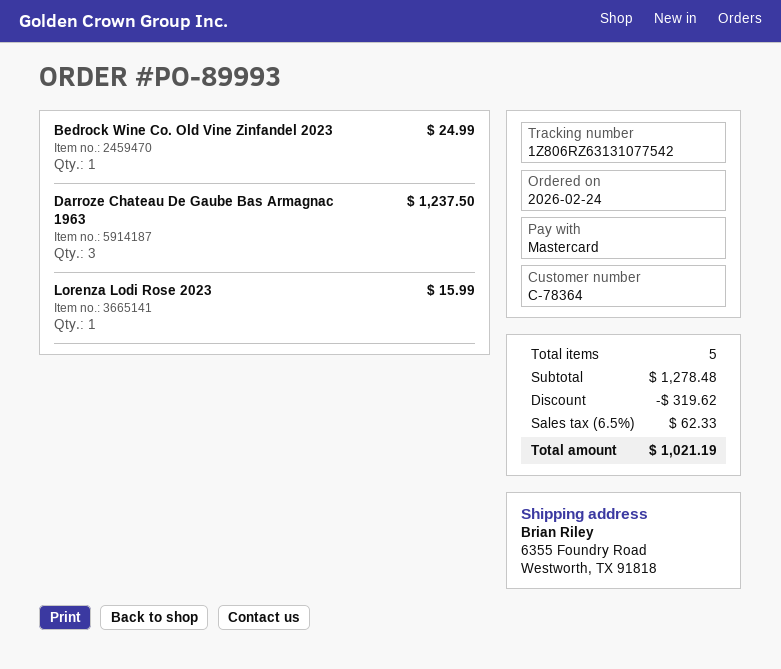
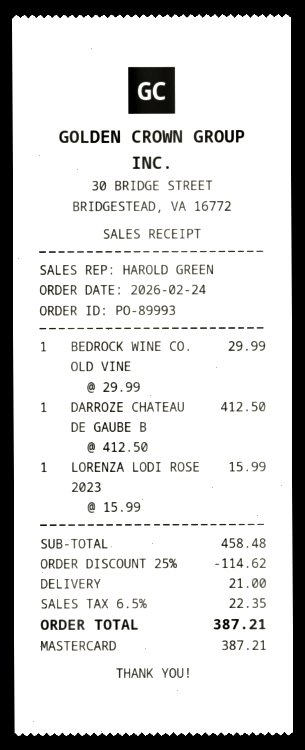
Bedrock Wine Co. Old Vine Zinfandel 2023: 1 for 24.99 -> 1 for 29.99
Darroze Chateau De Gaube Bas Armagnac 1963: 3 for 1237.50 -> 1 for 412.50
subtotal: 1278.48 -> 458.48
discount: 319.62 -> 114.62
shipping: none -> 21.00
tax: 6.5% = 62.33 -> 6.5% = 22.35
total: 1021.19 -> 387.21

